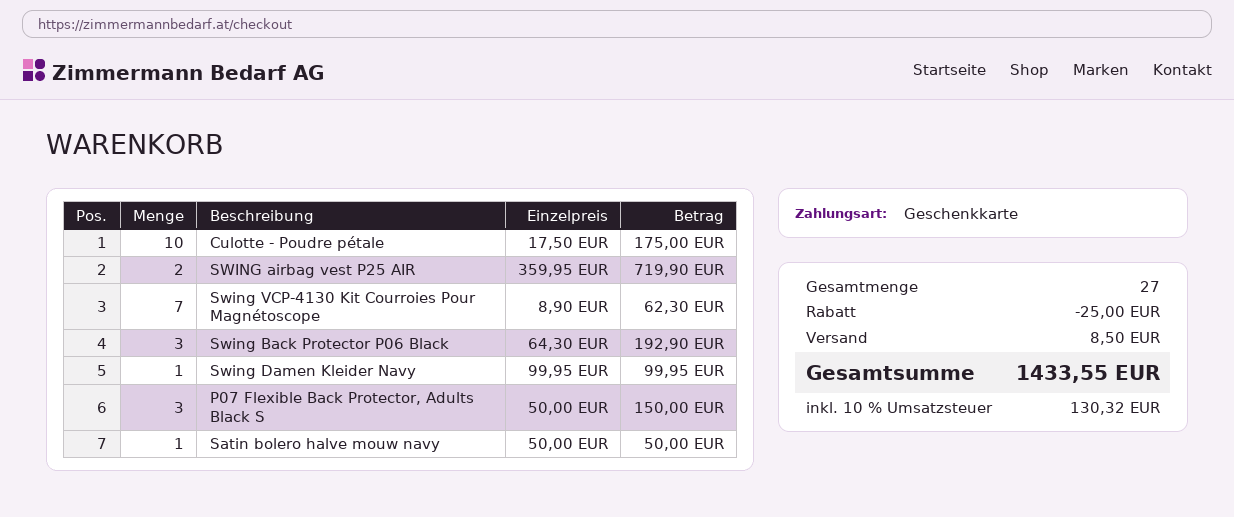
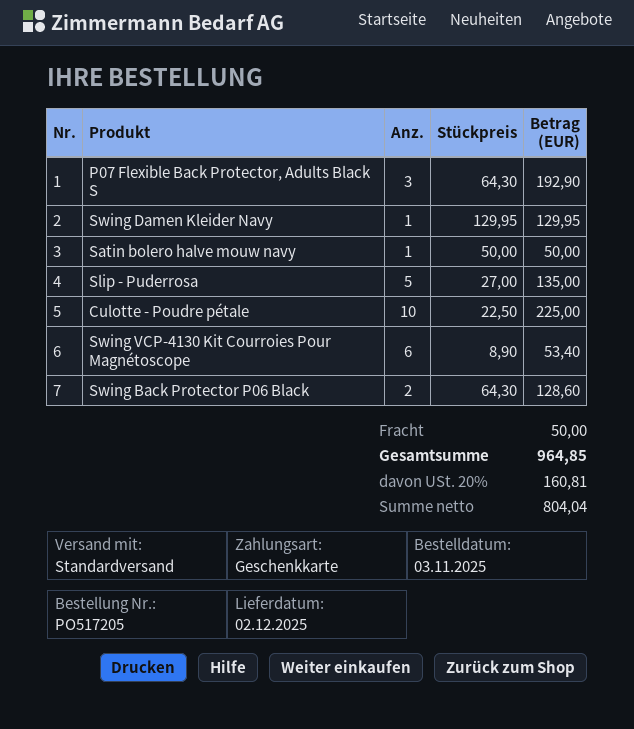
Culotte - Poudre pétale: 10 x 17.50 = 175.00 -> 10 x 22.50 = 225.00
SWING airbag vest P25 AIR: 2 x 359.95 = 719.90 -> none
Swing VCP-4130 Kit Courroies Pour Magnétoscope: 7 x 8.90 = 62.30 -> 6 x 8.90 = 53.40
Swing Back Protector P06 Black: 3 x 64.30 = 192.90 -> 2 x 64.30 = 128.60
Swing Damen Kleider Navy: 1 x 99.95 = 99.95 -> 1 x 129.95 = 129.95
P07 Flexible Back Protector, Adults Black S: 3 x 50.00 = 150.00 -> 3 x 64.30 = 192.90
Slip - Puderrosa: none -> 5 x 27.00 = 135.00
discount: 25.00 -> none
shipping: 8.50 -> 50.00
tax: 10% = 130.32 -> 20% = 160.81
total: 1433.55 -> 964.85

